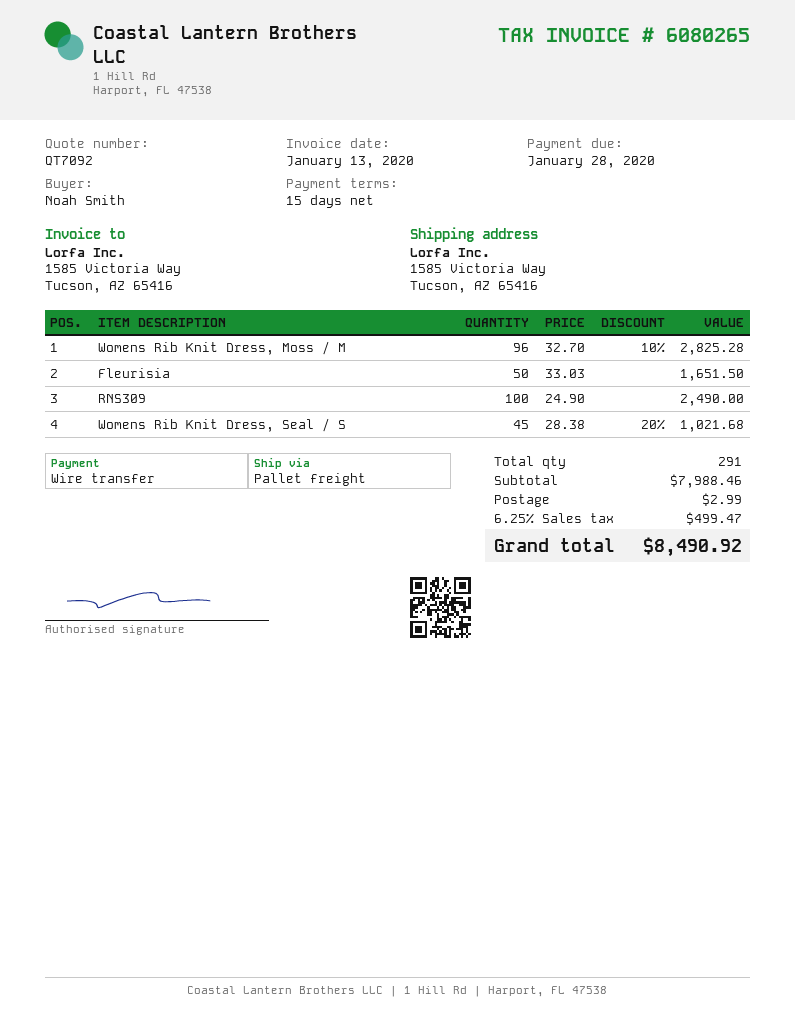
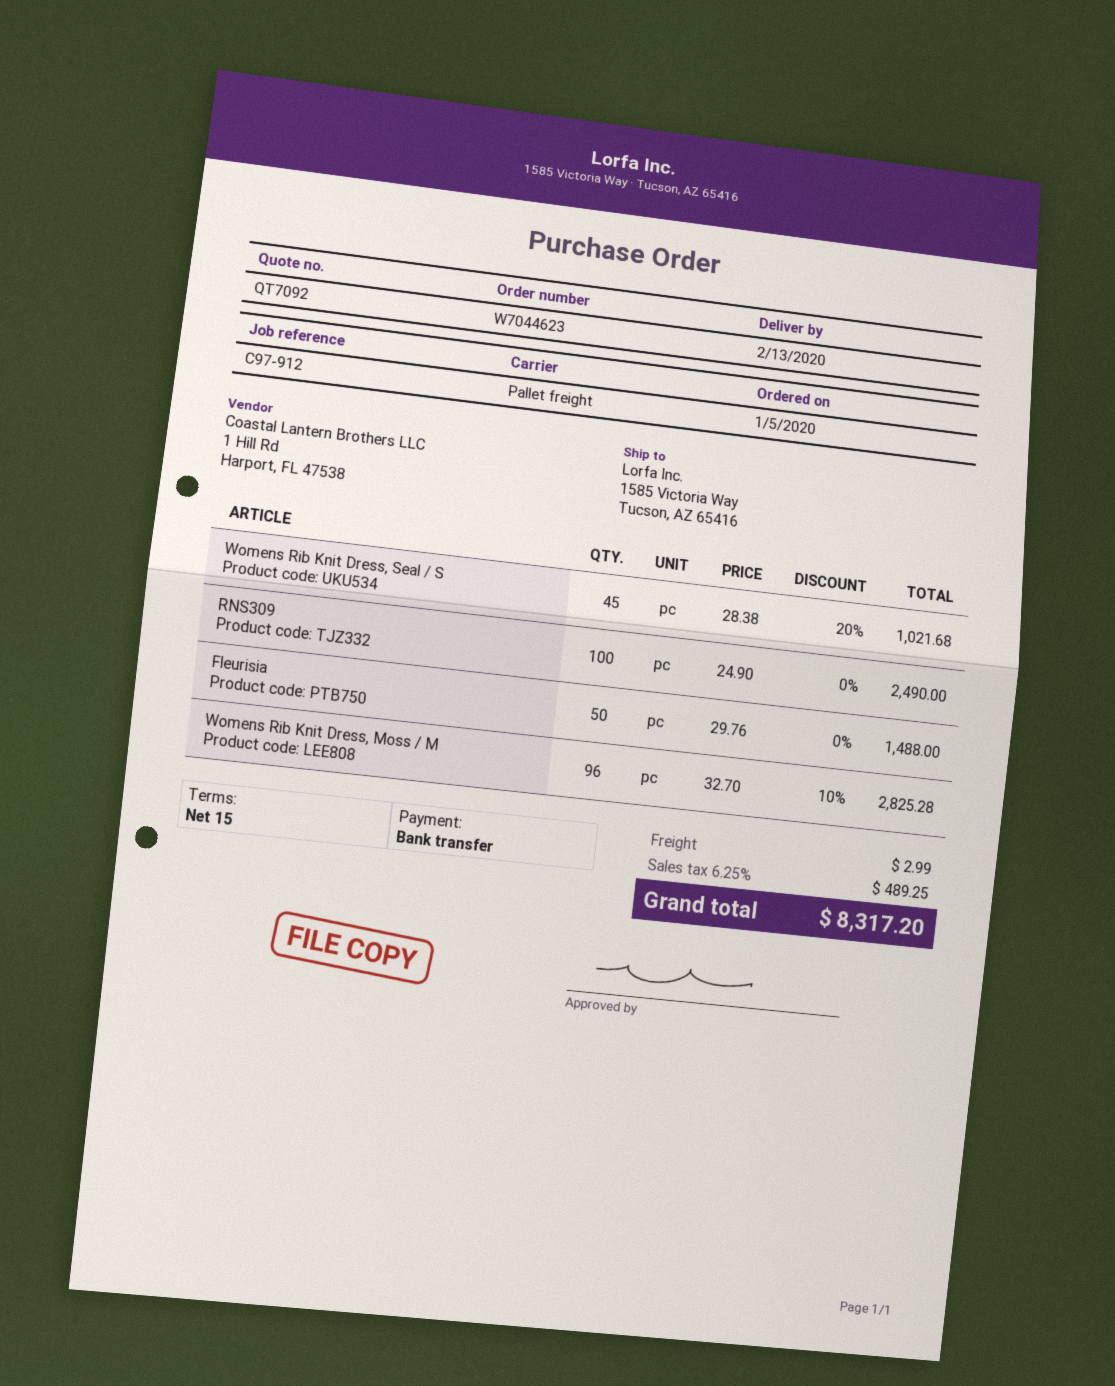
Fleurisia: 50 x 33.03 = 1651.50 -> 50 x 29.76 = 1488.00
tax: 6.25% = 499.47 -> 6.25% = 489.25
total: 8490.92 -> 8317.20

